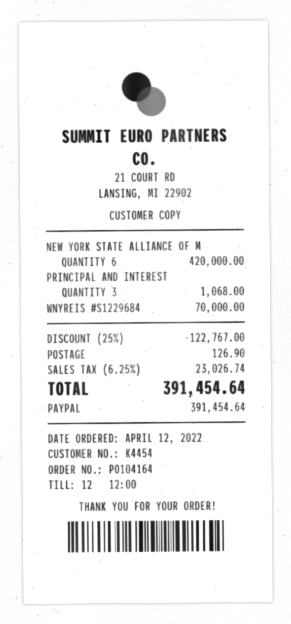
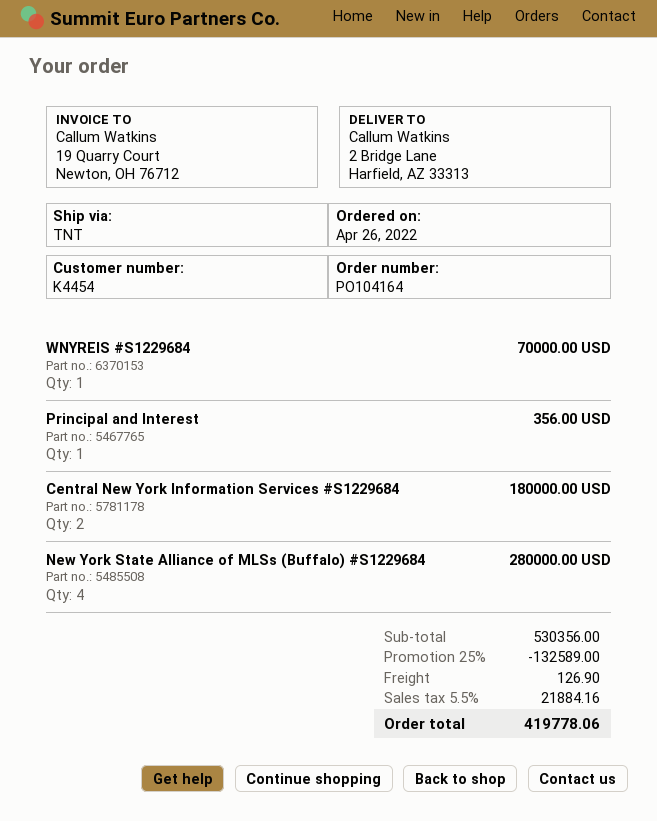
order date: 2022-04-12 -> 2022-04-26
NEW YORK STATE ALLIANCE OF M: 6 for 420000.00 -> 4 for 280000.00
PRINCIPAL AND INTEREST: 3 for 1068.00 -> 1 for 356.00
Central New York Information Services #S1229684: none -> 2 for 180000.00
discount: 25% = 122767.00 -> 25% = 132589.00
tax: 6.25% = 23026.74 -> 5.5% = 21884.16
total: 391454.64 -> 419778.06

